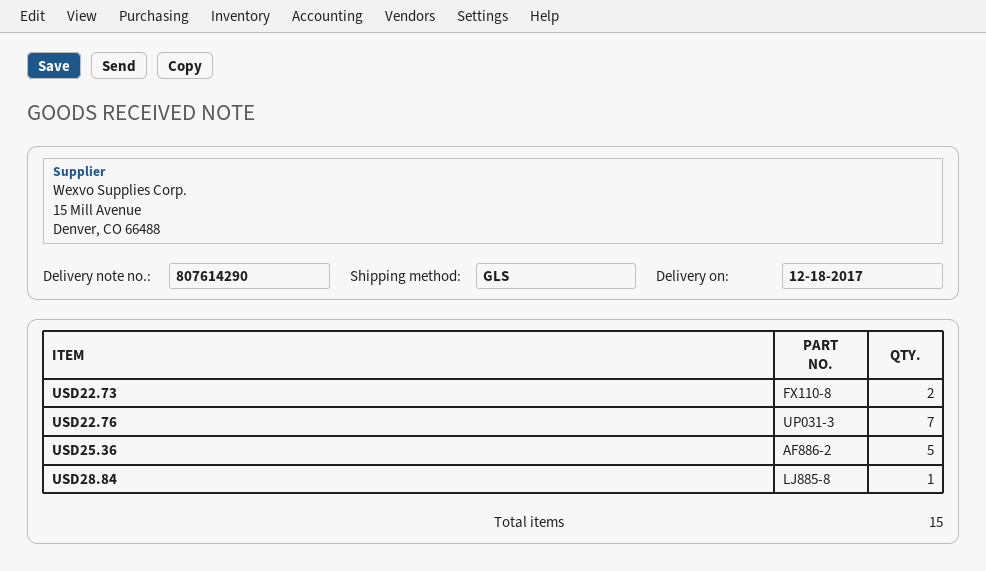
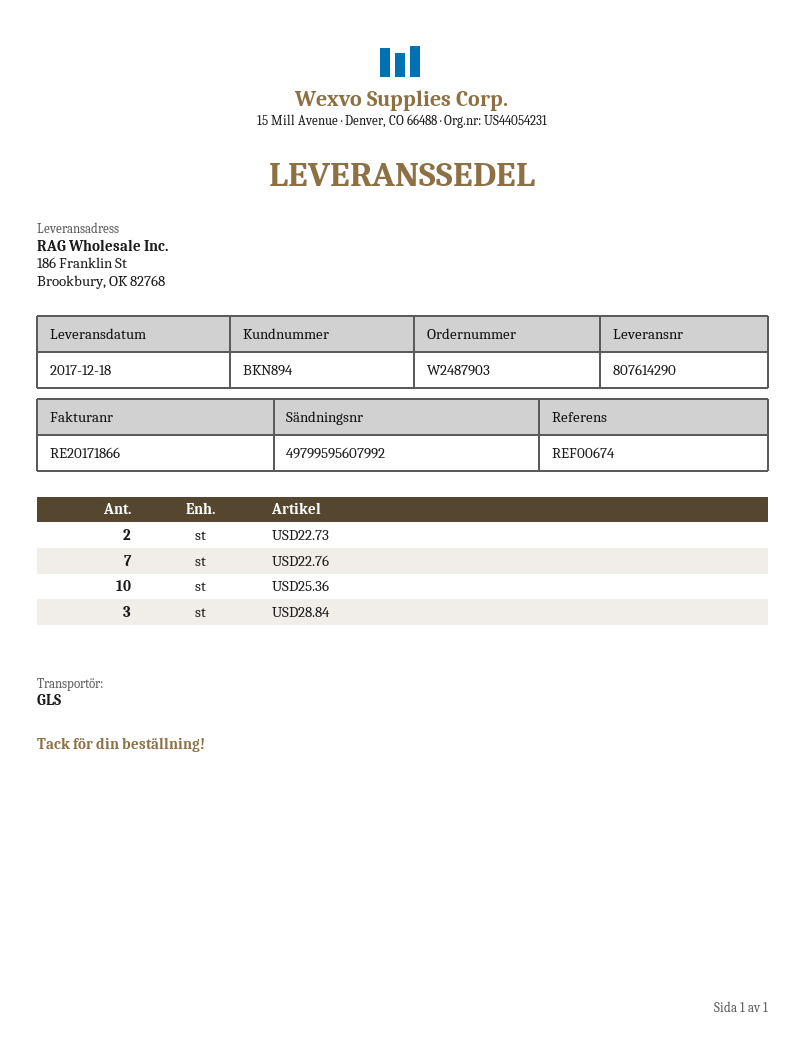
USD25.36: 5 -> 10
USD28.84: 1 -> 3

